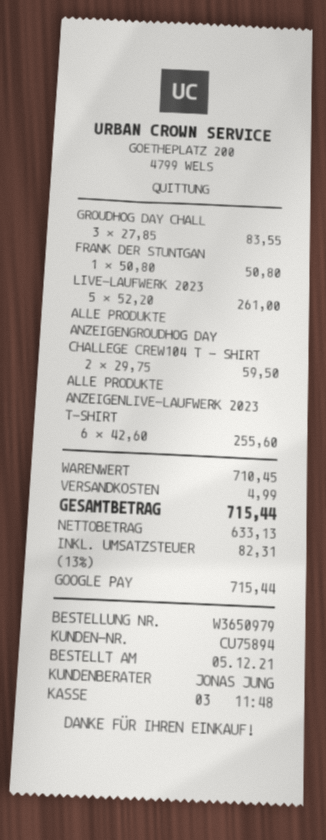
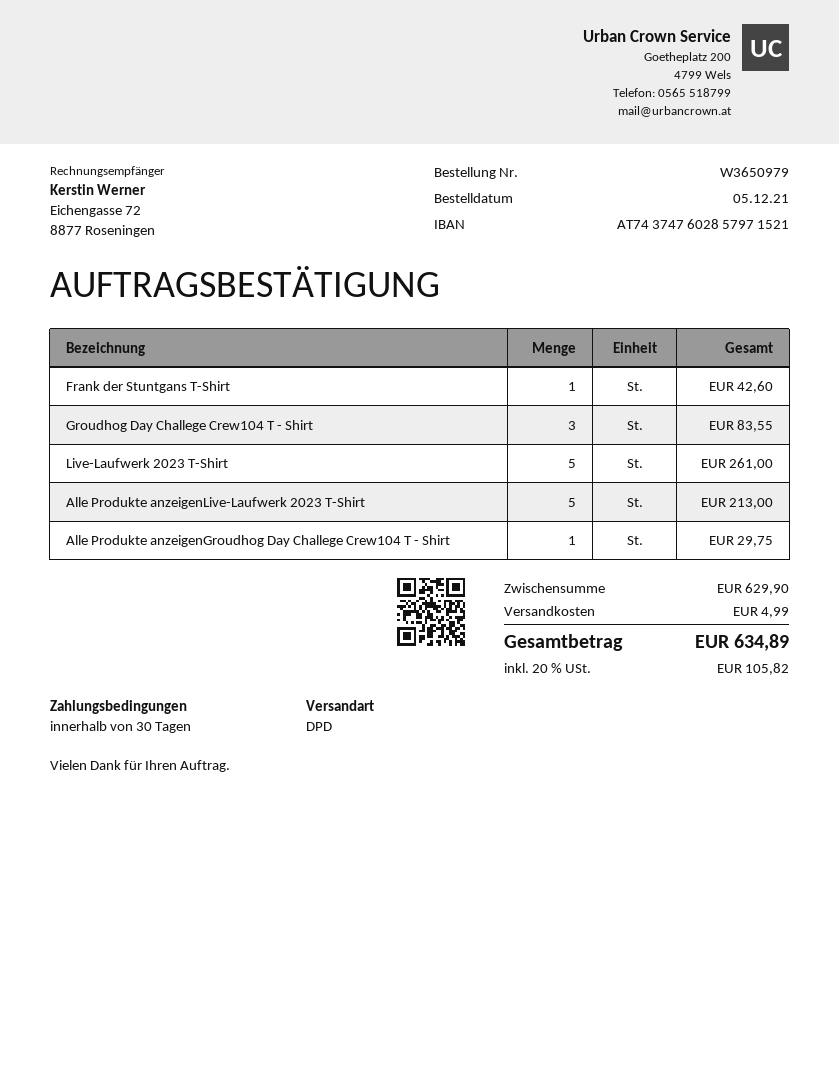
FRANK DER STUNTGAN: 1 for 50.80 -> 1 for 42.60
ALLE PRODUKTE ANZEIGENGROUDHOG DAY CHALLEGE CREW104 T - SHIRT: 2 for 59.50 -> 1 for 29.75
ALLE PRODUKTE ANZEIGENLIVE-LAUFWERK 2023 T-SHIRT: 6 for 255.60 -> 5 for 213.00
subtotal: 710.45 -> 629.90
tax: 13% = 82.31 -> 20% = 105.82
total: 715.44 -> 634.89

